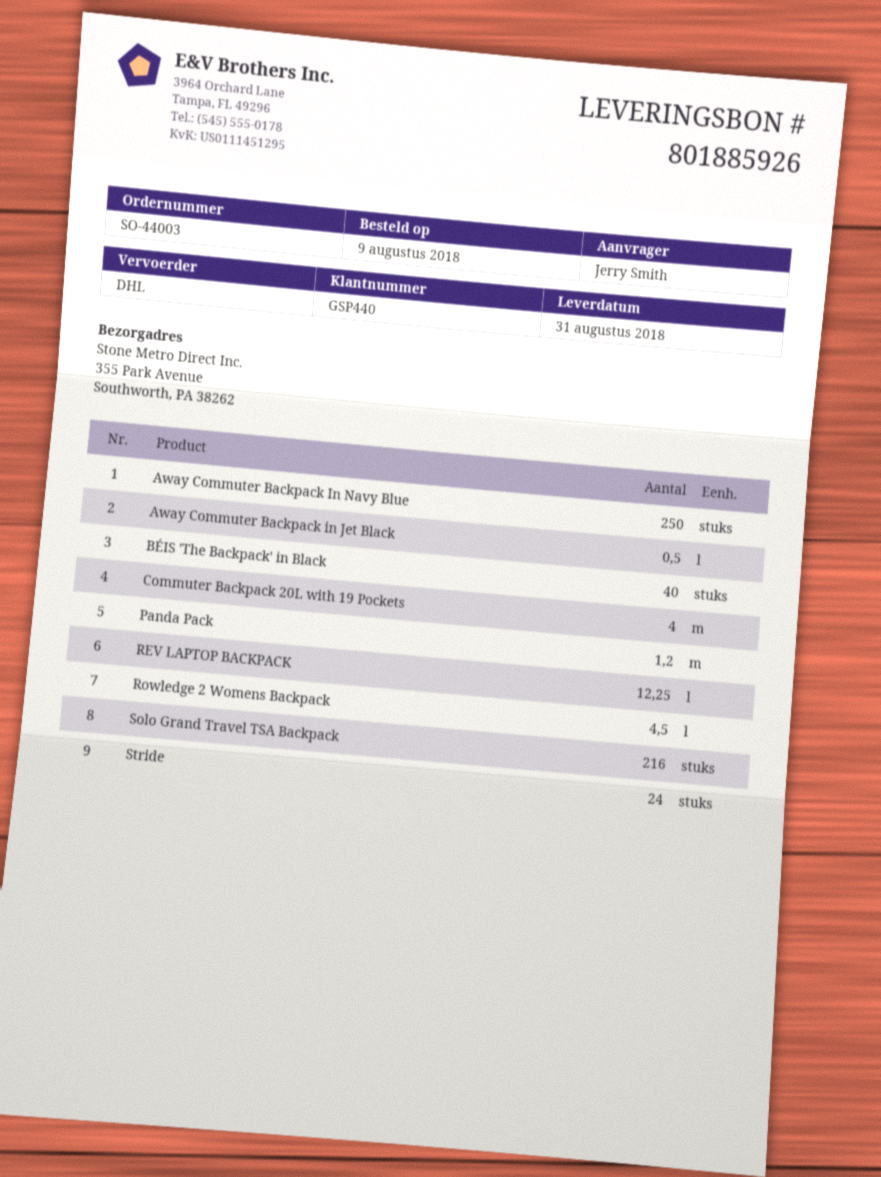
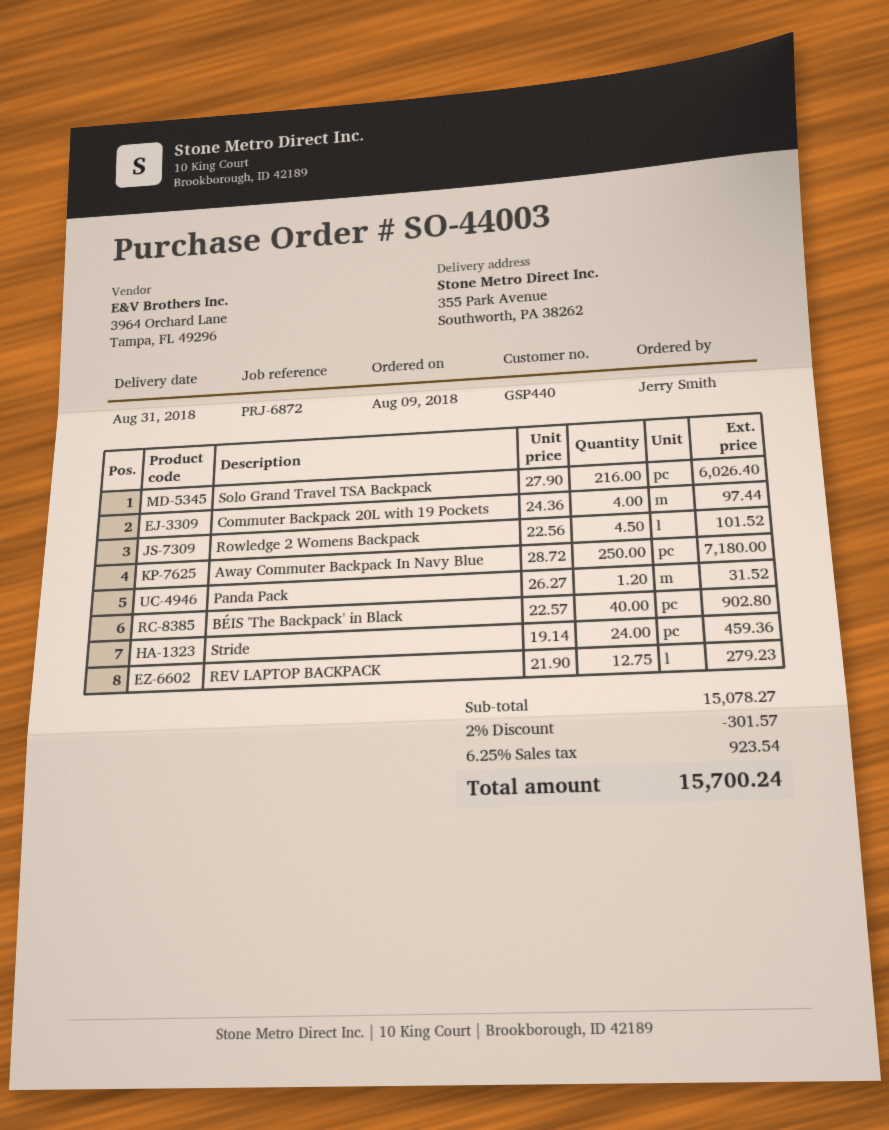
Away Commuter Backpack in Jet Black: 0.5 -> none
REV LAPTOP BACKPACK: 12.25 -> 12.75

